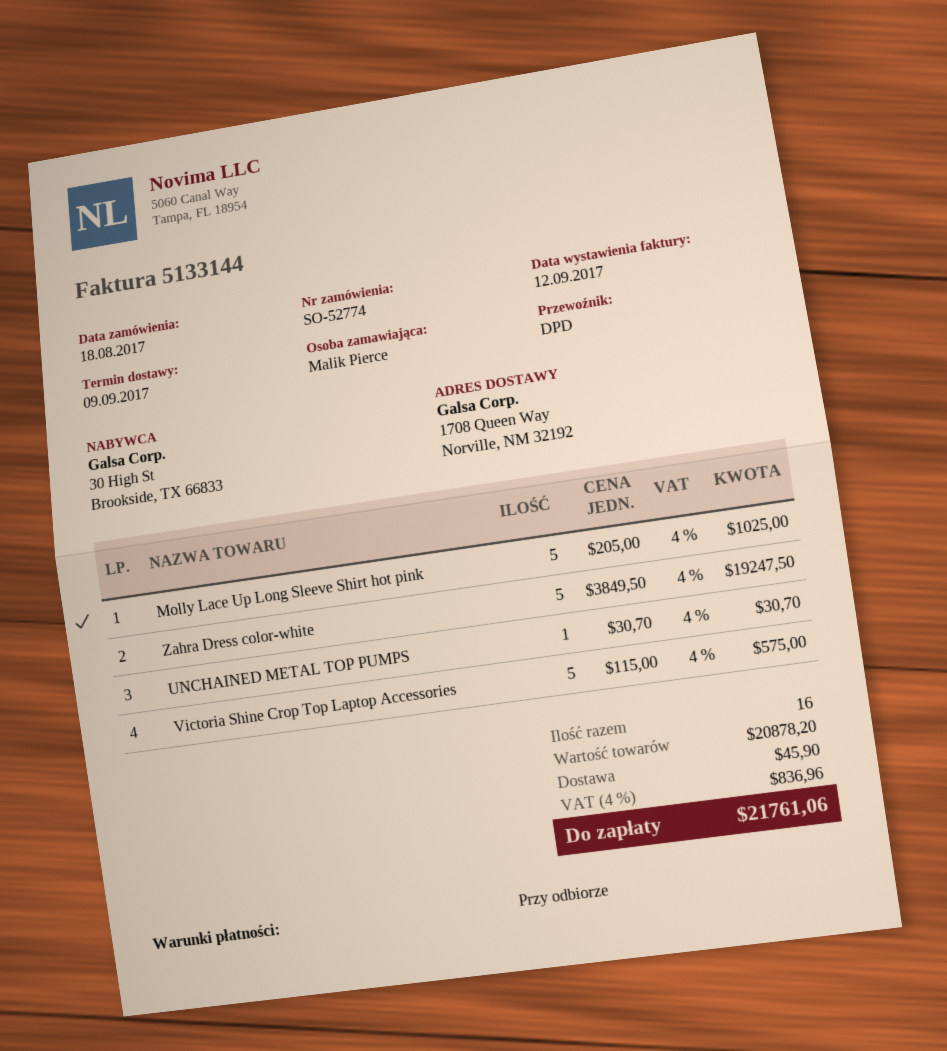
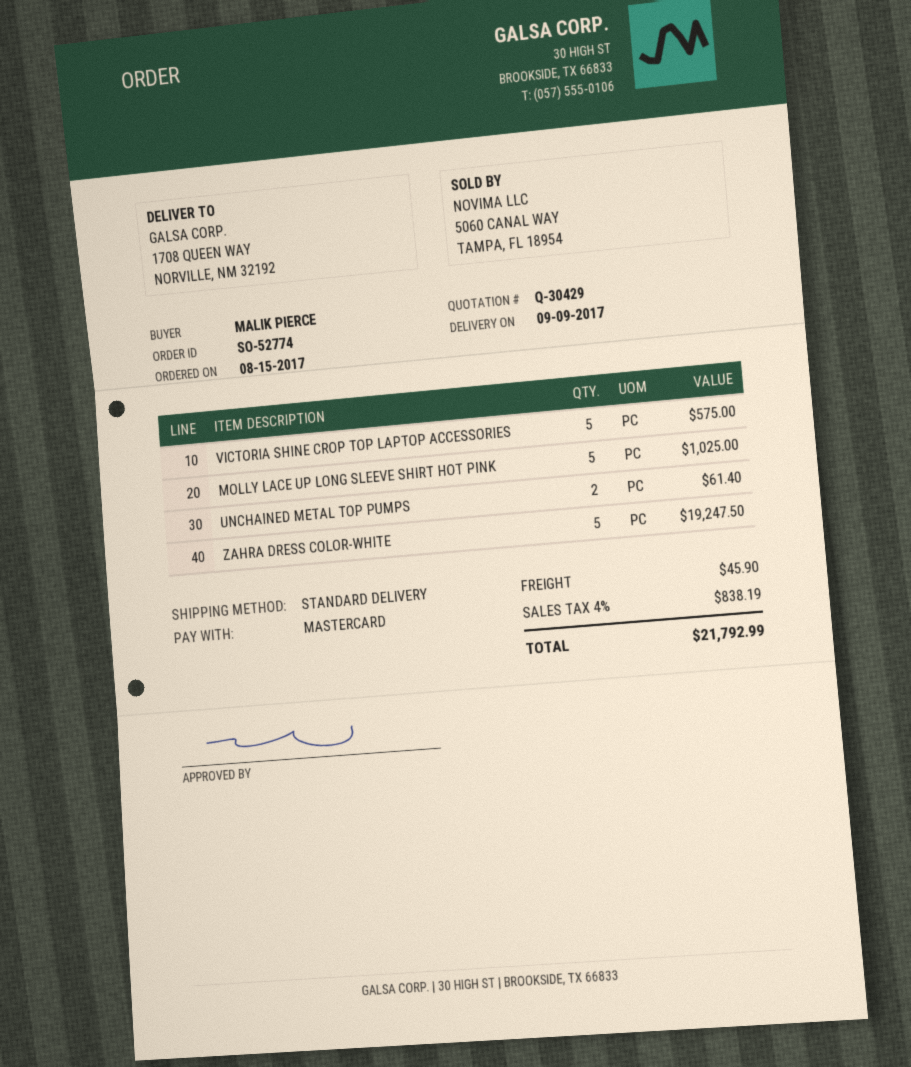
order date: 2017-08-18 -> 2017-08-15
shipping method: DPD -> standard
UNCHAINED METAL TOP PUMPS: 1 for 30.70 -> 2 for 61.40
tax: 4% = 836.96 -> 4% = 838.19
total: 21761.06 -> 21792.99

